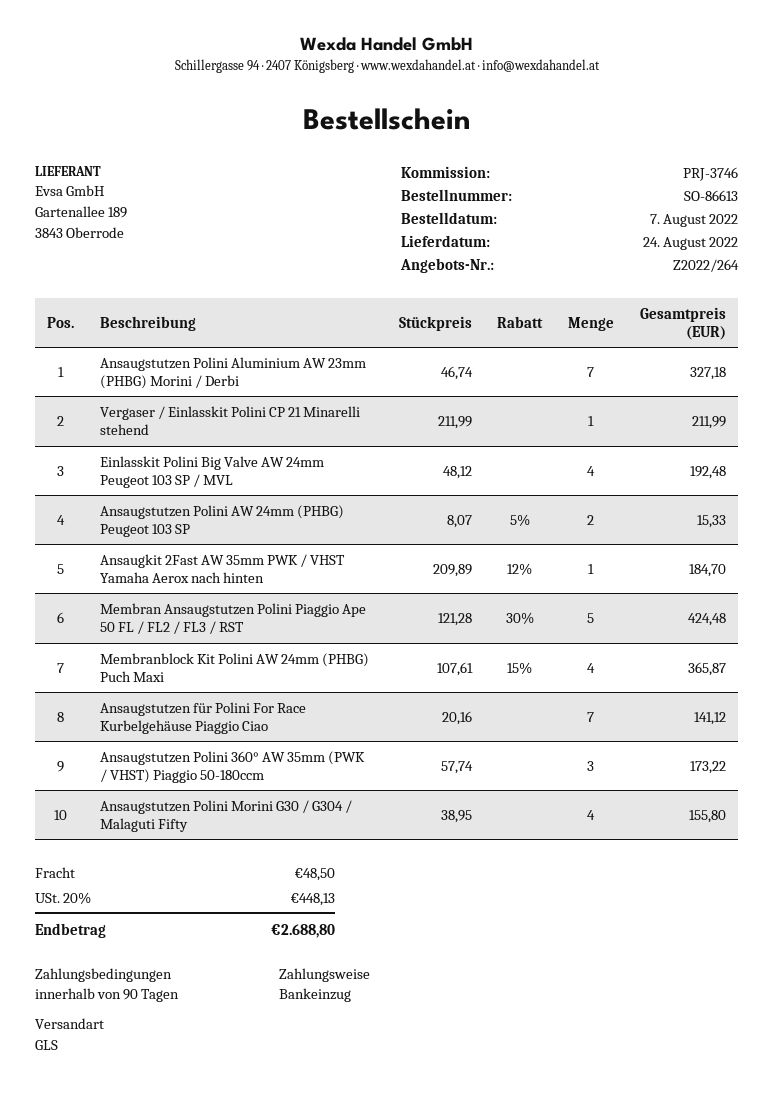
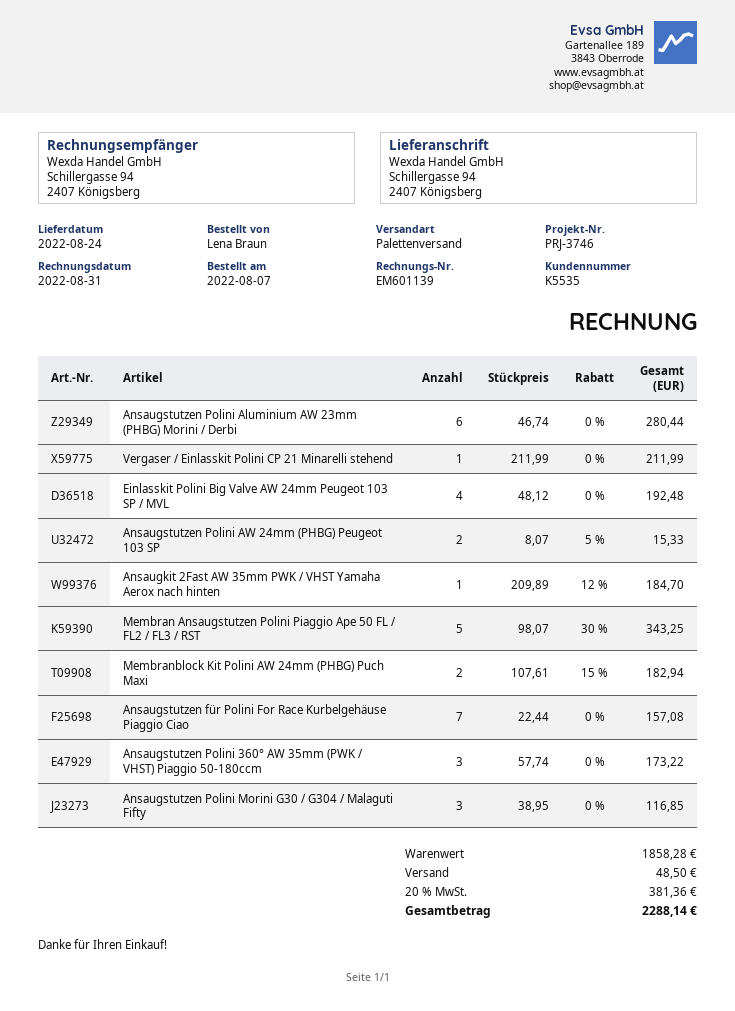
shipping method: GLS -> pallet freight
Ansaugstutzen Polini Aluminium AW 23mm (PHBG) Morini / Derbi: 7 x 46.74 = 327.18 -> 6 x 46.74 = 280.44
Membran Ansaugstutzen Polini Piaggio Ape 50 FL / FL2 / FL3 / RST: 5 x 121.28 - 30% = 424.48 -> 5 x 98.07 - 30% = 343.25
Membranblock Kit Polini AW 24mm (PHBG) Puch Maxi: 4 x 107.61 - 15% = 365.87 -> 2 x 107.61 - 15% = 182.94
Ansaugstutzen für Polini For Race Kurbelgehäuse Piaggio Ciao: 7 x 20.16 = 141.12 -> 7 x 22.44 = 157.08
Ansaugstutzen Polini Morini G30 / G304 / Malaguti Fifty: 4 x 38.95 = 155.80 -> 3 x 38.95 = 116.85
tax: 20% = 448.13 -> 20% = 381.36
total: 2688.80 -> 2288.14

